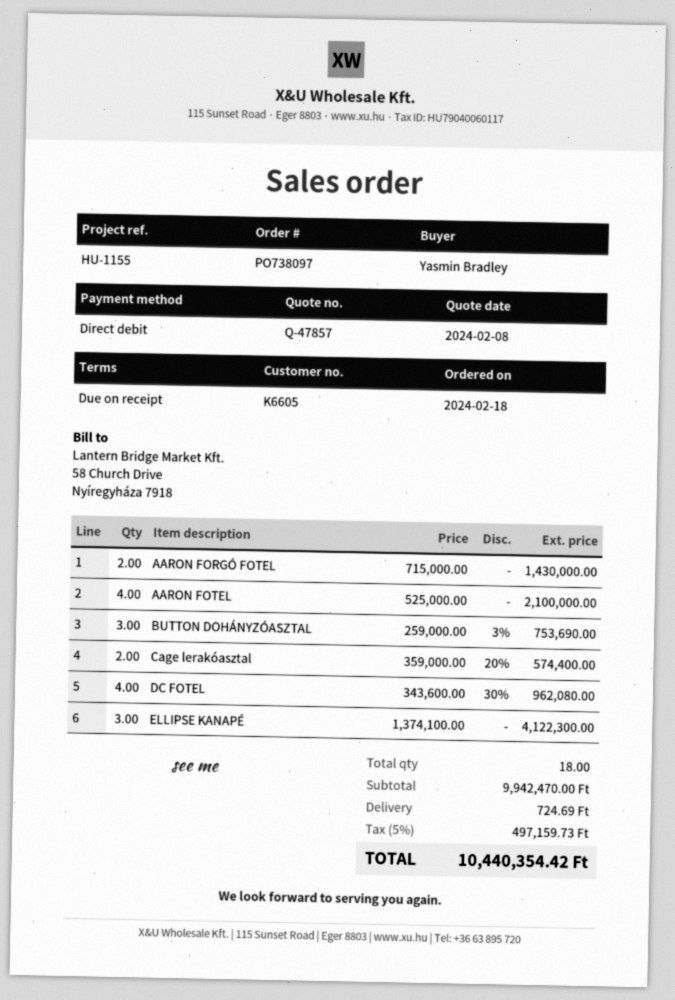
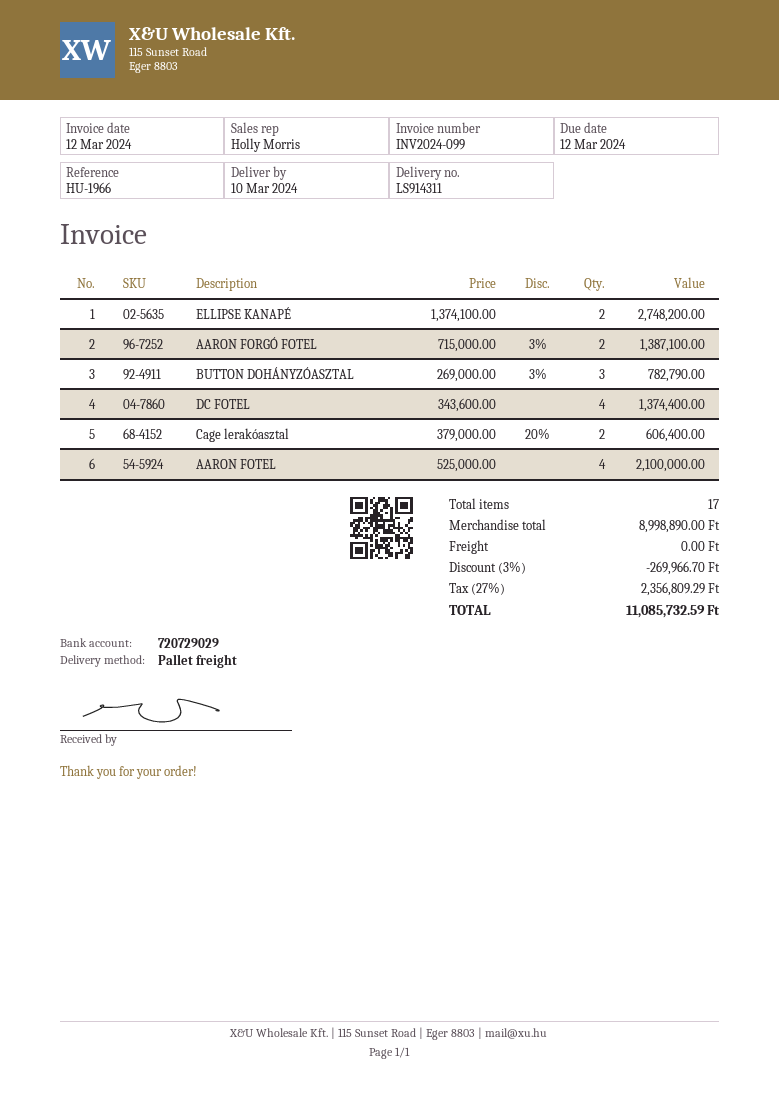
reference: HU-1155 -> HU-1966
AARON FORGÓ FOTEL: 2 x 715000.00 = 1430000.00 -> 2 x 715000.00 - 3% = 1387100.00
BUTTON DOHÁNYZÓASZTAL: 3 x 259000.00 - 3% = 753690.00 -> 3 x 269000.00 - 3% = 782790.00
Cage lerakóasztal: 2 x 359000.00 - 20% = 574400.00 -> 2 x 379000.00 - 20% = 606400.00
DC FOTEL: 4 x 343600.00 - 30% = 962080.00 -> 4 x 343600.00 = 1374400.00
ELLIPSE KANAPÉ: 3 x 1374100.00 = 4122300.00 -> 2 x 1374100.00 = 2748200.00
total quantity: 18 -> 17
subtotal: 9942470.00 -> 8998890.00
discount: none -> 3% = 269966.70
shipping: 724.69 -> 0.00
tax: 5% = 497159.73 -> 27% = 2356809.29
total: 10440354.42 -> 11085732.59

